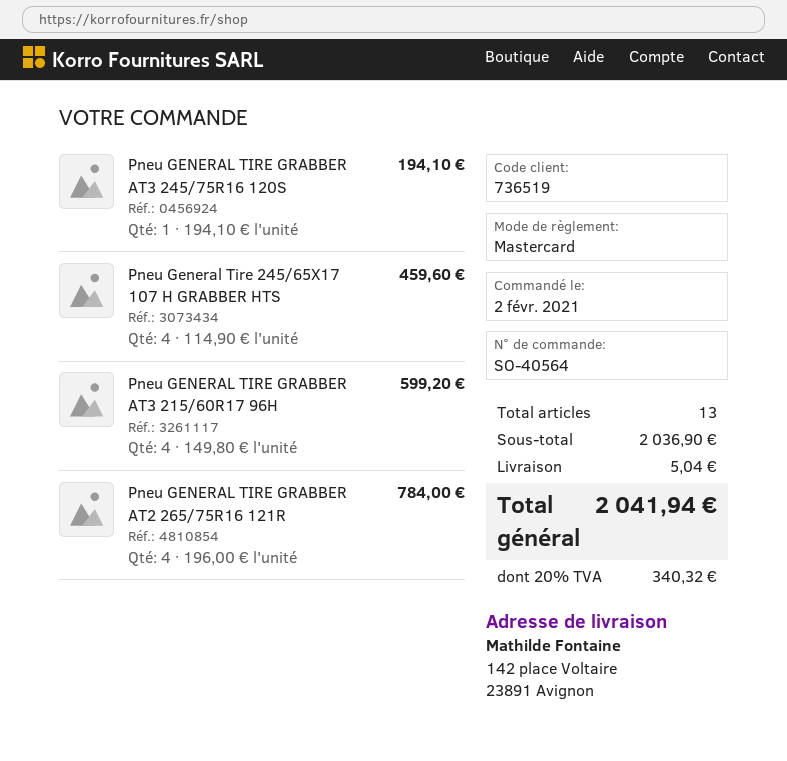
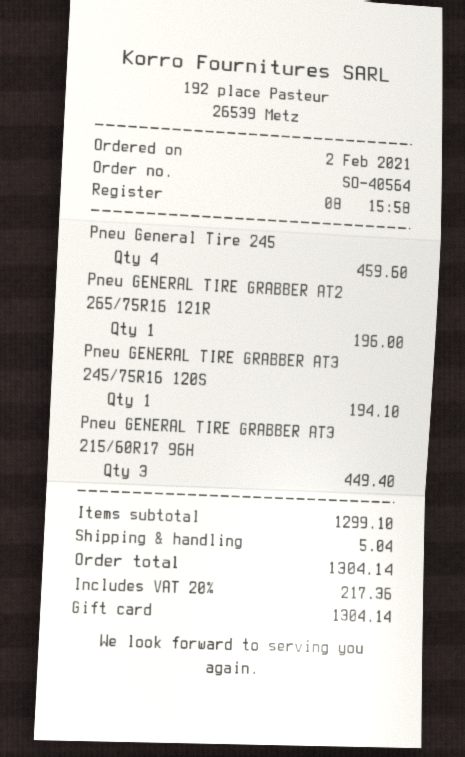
payment method: Mastercard -> gift card
Pneu GENERAL TIRE GRABBER AT3 215/60R17 96H: 4 for 599.20 -> 3 for 449.40
Pneu GENERAL TIRE GRABBER AT2 265/75R16 121R: 4 for 784.00 -> 1 for 196.00
subtotal: 2036.90 -> 1299.10
tax: 20% = 340.32 -> 20% = 217.36
total: 2041.94 -> 1304.14

